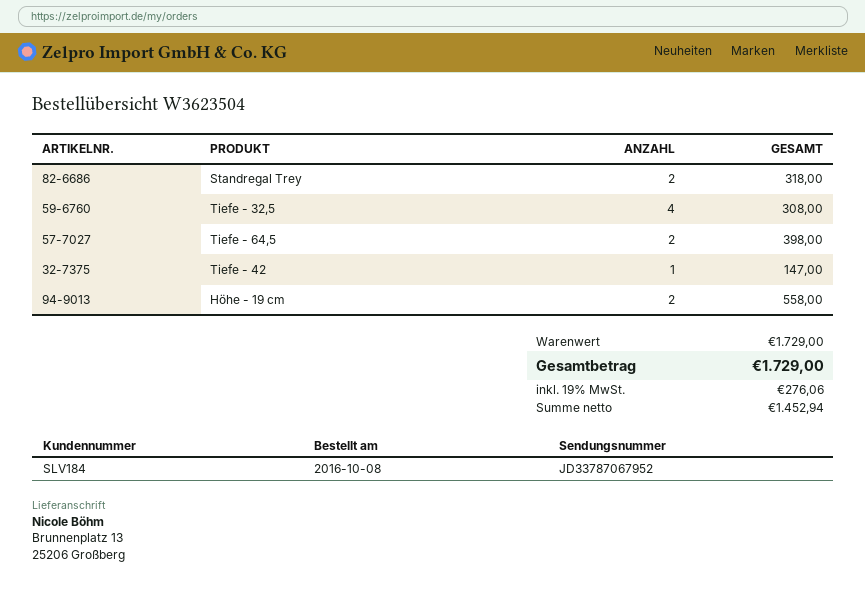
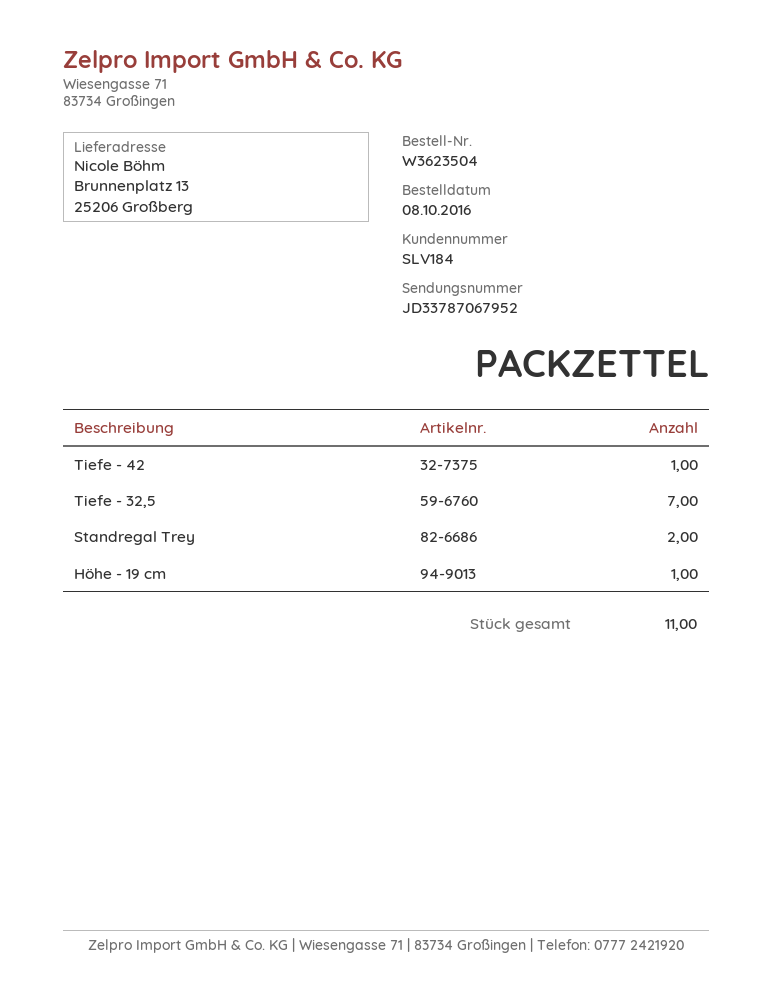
Tiefe - 32,5: 4 -> 7
Tiefe - 64,5: 2 -> none
Höhe - 19 cm: 2 -> 1

